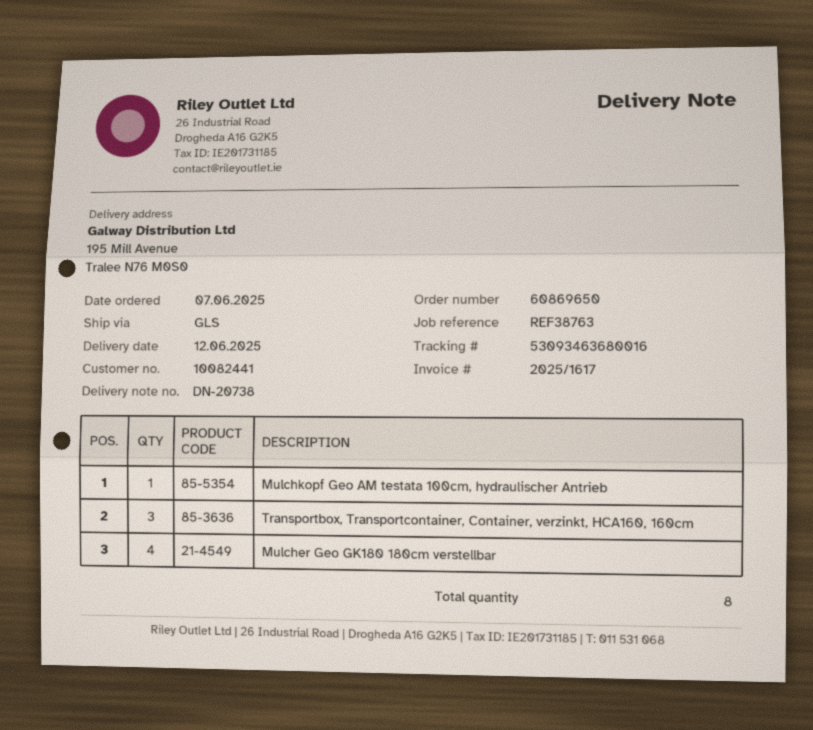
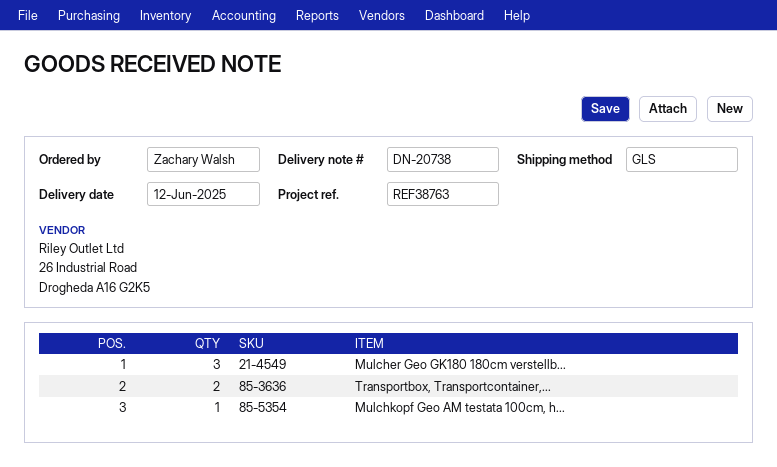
Transportbox, Transportcontainer, Container, verzinkt, HCA160, 160cm: 3 -> 2
Mulcher Geo GK180 180cm verstellbar: 4 -> 3

